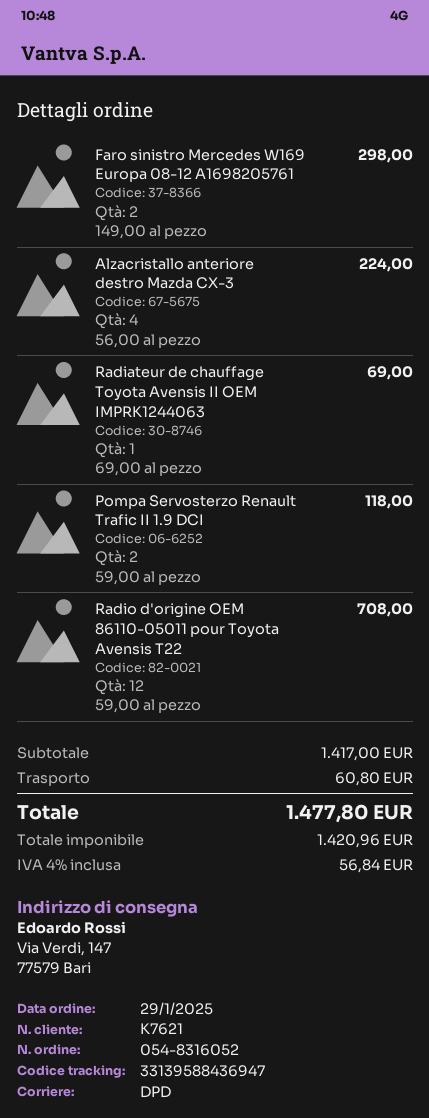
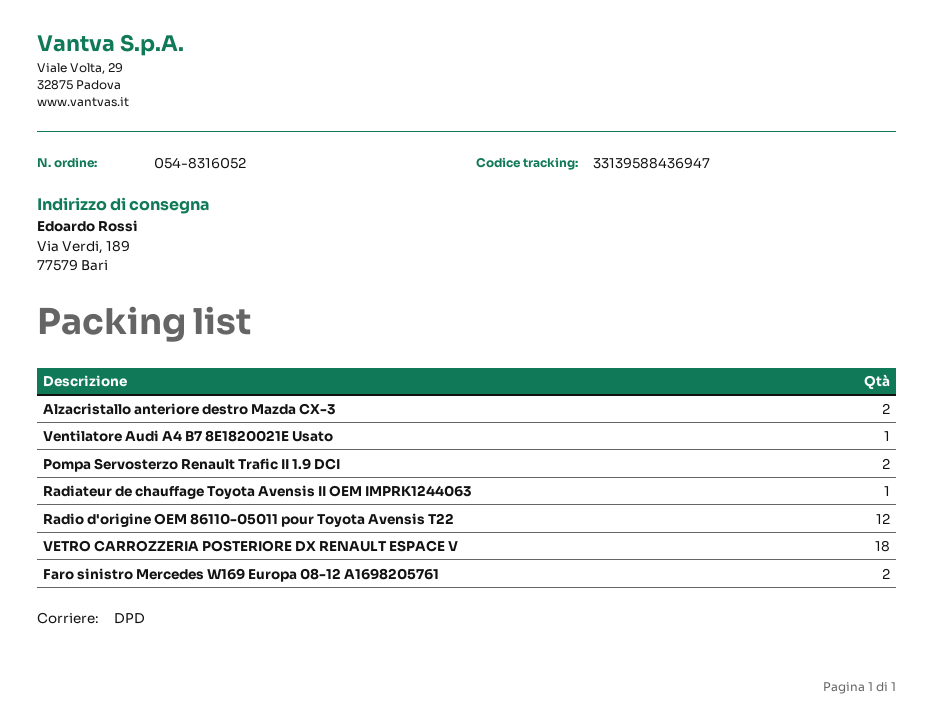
ship to: Via Verdi, 147, 77579 Bari -> Via Verdi, 189, 77579 Bari
Alzacristallo anteriore destro Mazda CX-3: 4 -> 2
Ventilatore Audi A4 B7 8E1820021E Usato: none -> 1
VETRO CARROZZERIA POSTERIORE DX RENAULT ESPACE V: none -> 18

